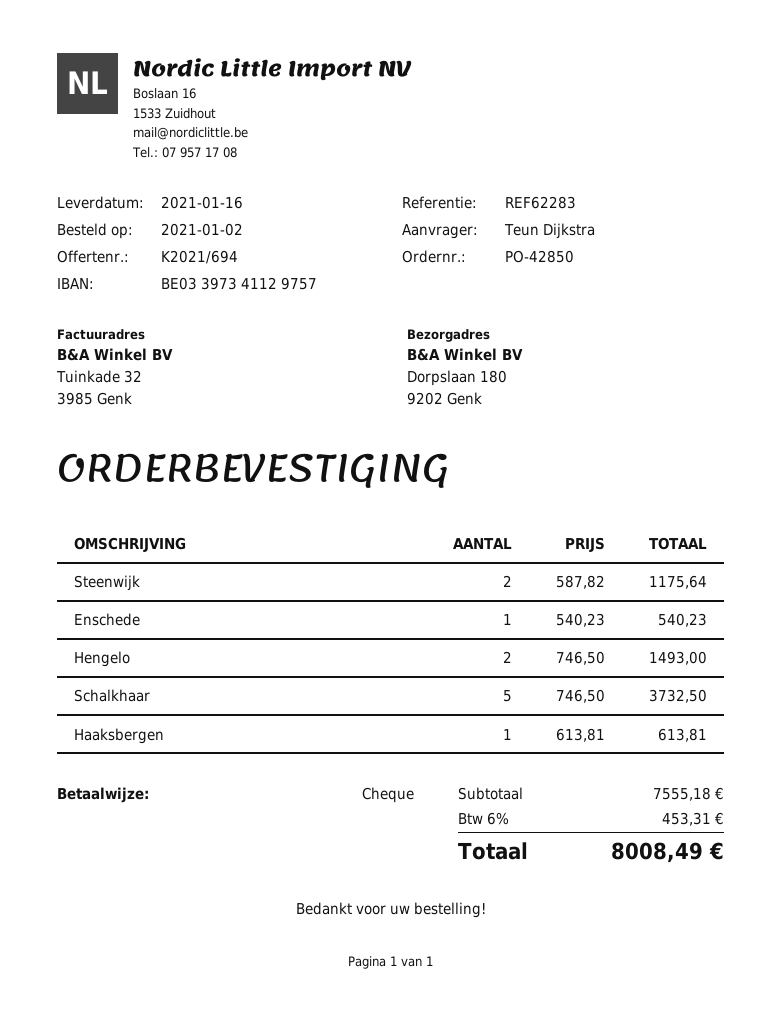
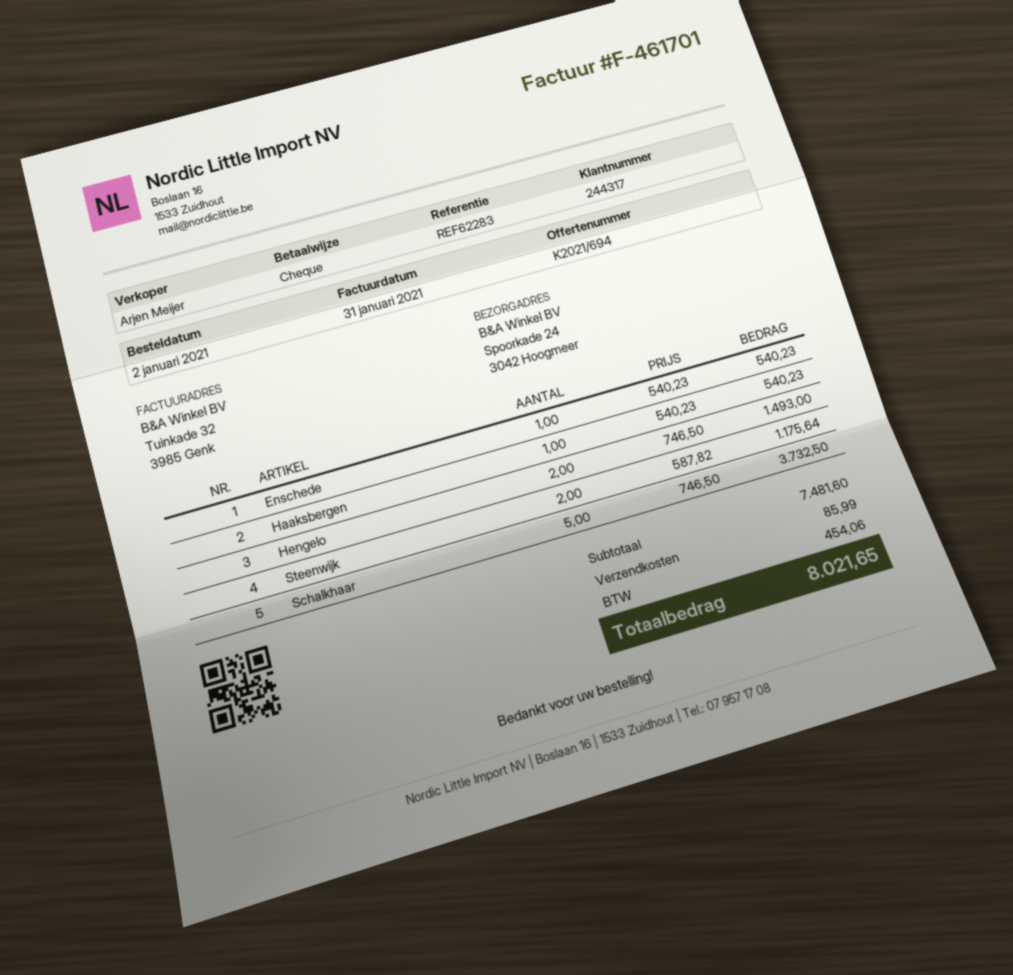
ship to: Dorpslaan 180, 9202 Genk -> Spoorkade 24, 3042 Hoogmeer
Haaksbergen: 1 x 613.81 = 613.81 -> 1 x 540.23 = 540.23
subtotal: 7555.18 -> 7481.60
shipping: none -> 85.99
tax: 453.31 -> 454.06
total: 8008.49 -> 8021.65

